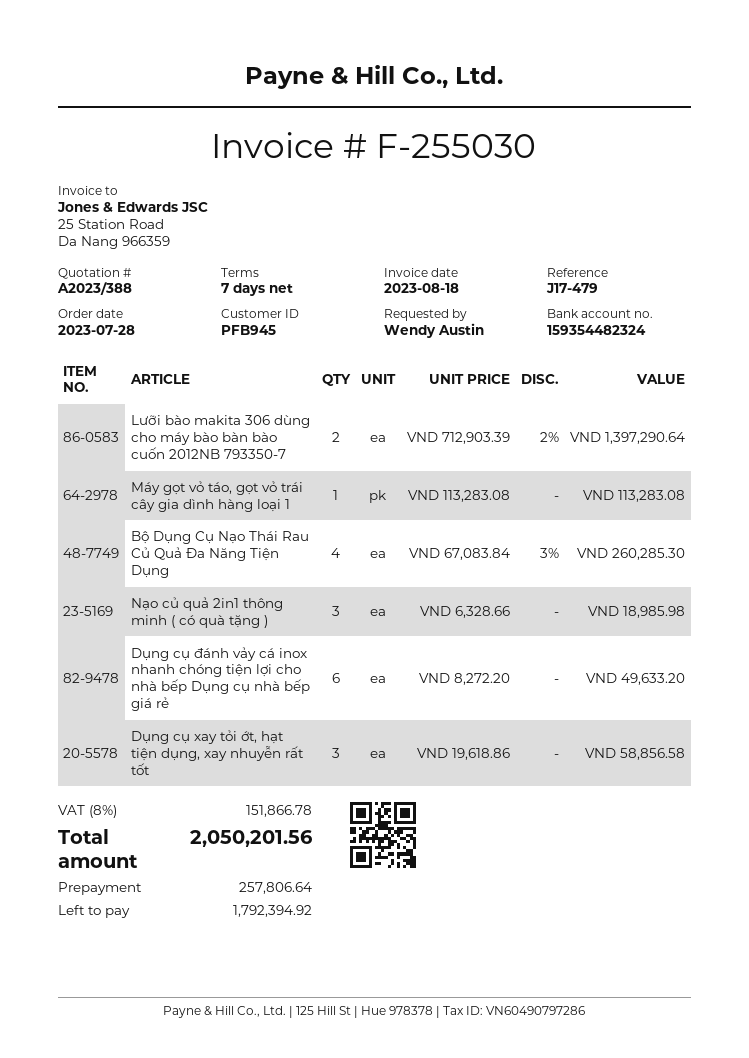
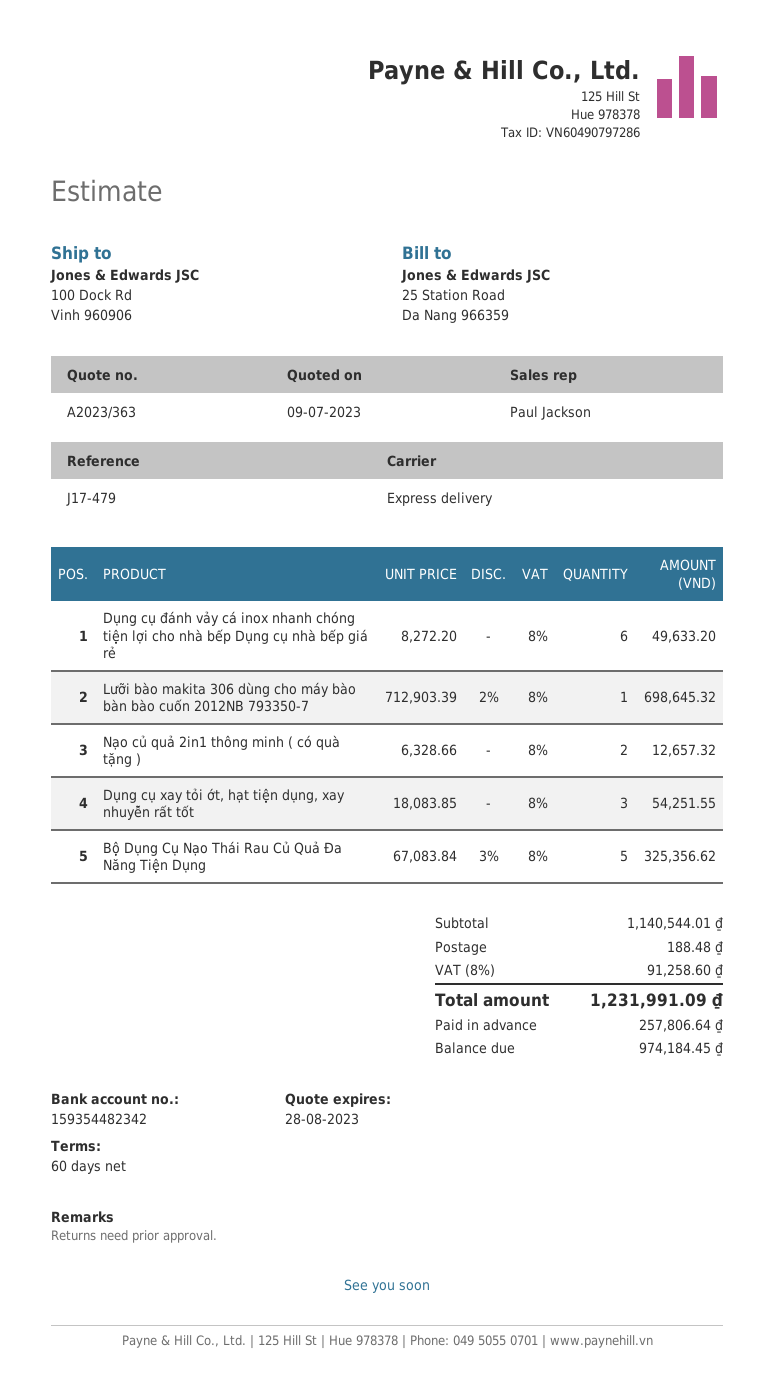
quote number: A2023/388 -> A2023/363
payment terms: 7 days -> 60 days
bank account: 159354482324 -> 159354482342
Lưỡi bào makita 306 dùng cho máy bào bàn bào cuốn 2012NB 793350-7: 2 x 712903.39 - 2% = 1397290.64 -> 1 x 712903.39 - 2% = 698645.32
Máy gọt vỏ táo, gọt vỏ trái cây gia dình hàng loại 1: 1 x 113283.08 = 113283.08 -> none
Bộ Dụng Cụ Nạo Thái Rau Củ Quả Đa Năng Tiện Dụng: 4 x 67083.84 - 3% = 260285.30 -> 5 x 67083.84 - 3% = 325356.62
Nạo củ quả 2in1 thông minh ( có quà tặng ): 3 x 6328.66 = 18985.98 -> 2 x 6328.66 = 12657.32
Dụng cụ xay tỏi ớt, hạt tiện dụng, xay nhuyễn rất tốt: 3 x 19618.86 = 58856.58 -> 3 x 18083.85 = 54251.55
shipping: none -> 188.48
tax: 8% = 151866.78 -> 8% = 91258.60
total: 2050201.56 -> 1231991.09
balance: 1792394.92 -> 974184.45

